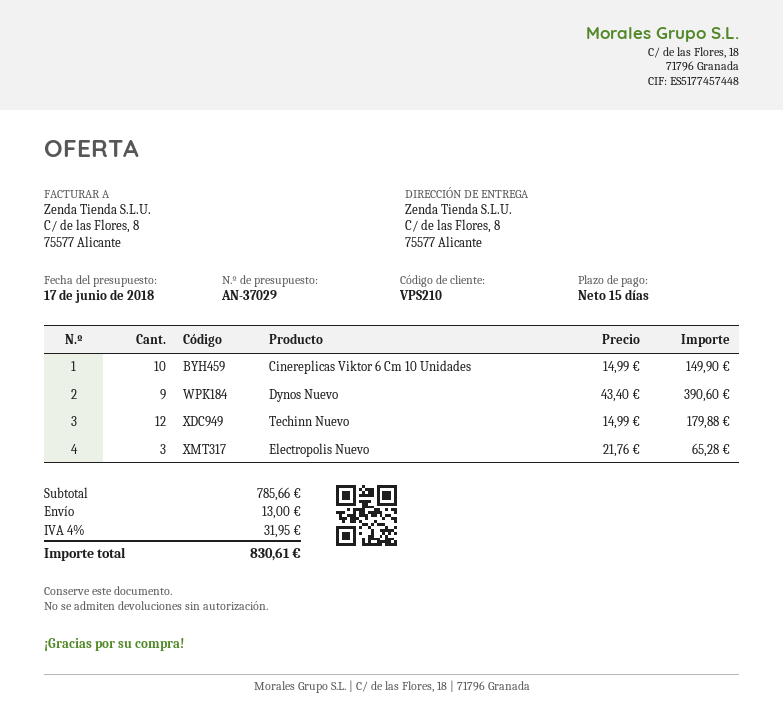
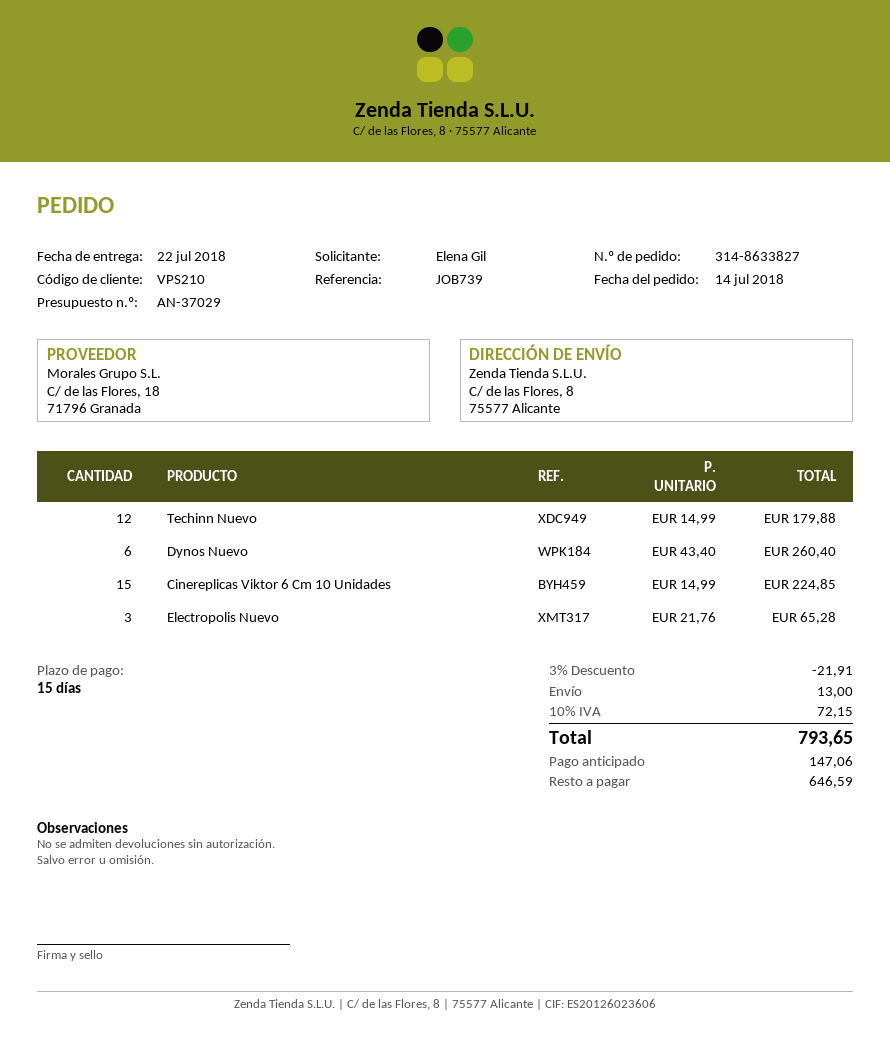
Cinereplicas Viktor 6 Cm 10 Unidades: 10 x 14.99 = 149.90 -> 15 x 14.99 = 224.85
Dynos Nuevo: 9 x 43.40 = 390.60 -> 6 x 43.40 = 260.40
discount: none -> 3% = 21.91
tax: 4% = 31.95 -> 10% = 72.15
total: 830.61 -> 793.65

